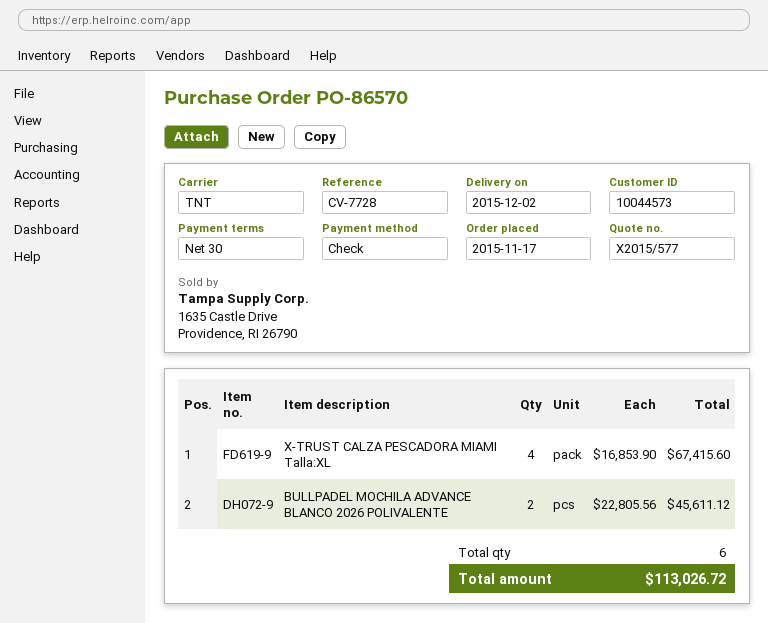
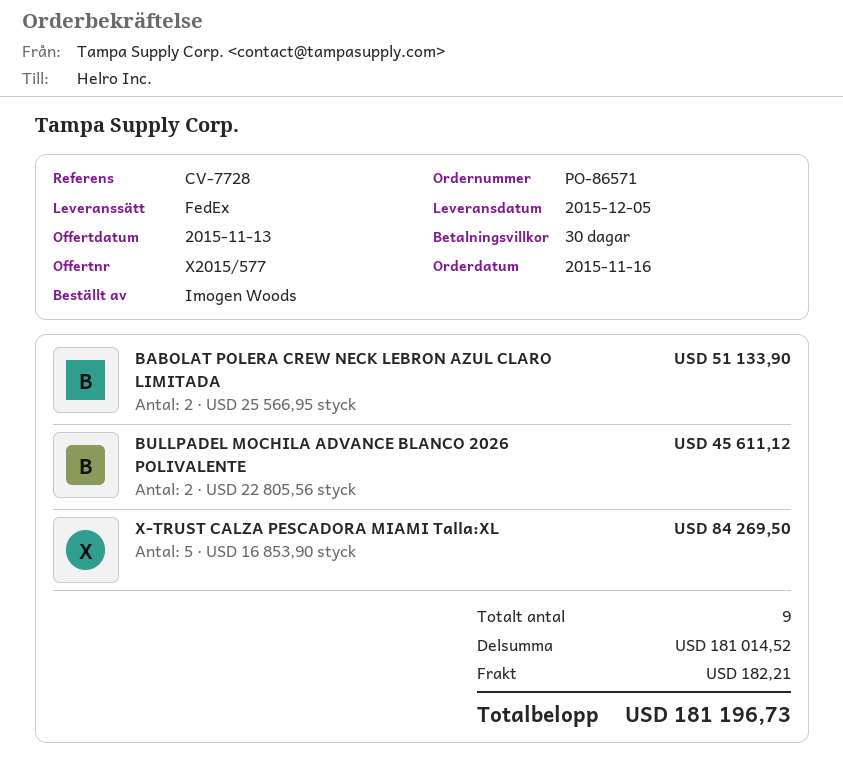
order number: PO-86570 -> PO-86571
order date: 2015-11-17 -> 2015-11-16
delivery date: 2015-12-02 -> 2015-12-05
shipping method: TNT -> FedEx
X-TRUST CALZA PESCADORA MIAMI Talla:XL: 4 x 16853.90 = 67415.60 -> 5 x 16853.90 = 84269.50
BABOLAT POLERA CREW NECK LEBRON AZUL CLARO LIMITADA: none -> 2 x 25566.95 = 51133.90
total quantity: 6 -> 9
shipping: none -> 182.21
total: 113026.72 -> 181196.73

